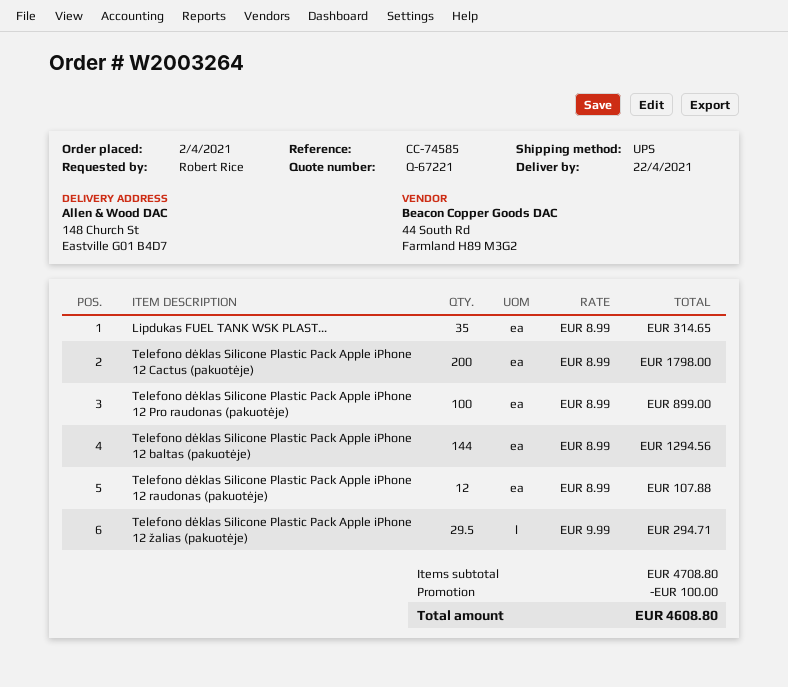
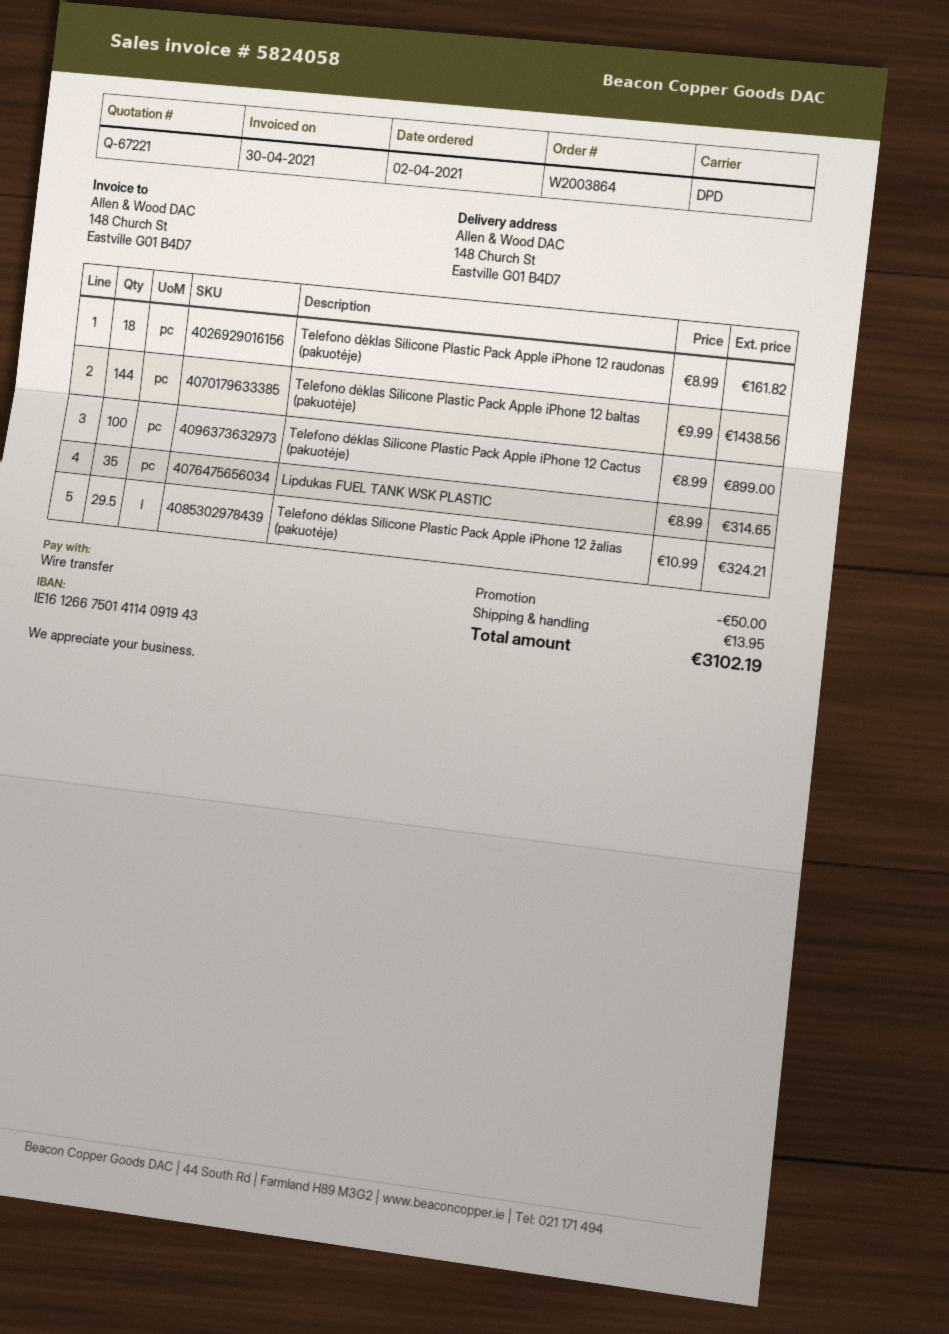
order number: W2003264 -> W2003864
shipping method: UPS -> DPD
Telefono dėklas Silicone Plastic Pack Apple iPhone 12 Cactus (pakuotėje): 200 x 8.99 = 1798.00 -> 100 x 8.99 = 899.00
Telefono dėklas Silicone Plastic Pack Apple iPhone 12 Pro raudonas (pakuotėje): 100 x 8.99 = 899.00 -> none
Telefono dėklas Silicone Plastic Pack Apple iPhone 12 baltas (pakuotėje): 144 x 8.99 = 1294.56 -> 144 x 9.99 = 1438.56
Telefono dėklas Silicone Plastic Pack Apple iPhone 12 raudonas (pakuotėje): 12 x 8.99 = 107.88 -> 18 x 8.99 = 161.82
Telefono dėklas Silicone Plastic Pack Apple iPhone 12 žalias (pakuotėje): 29.5 x 9.99 = 294.71 -> 29.5 x 10.99 = 324.21
discount: 100.00 -> 50.00
shipping: none -> 13.95
total: 4608.80 -> 3102.19

